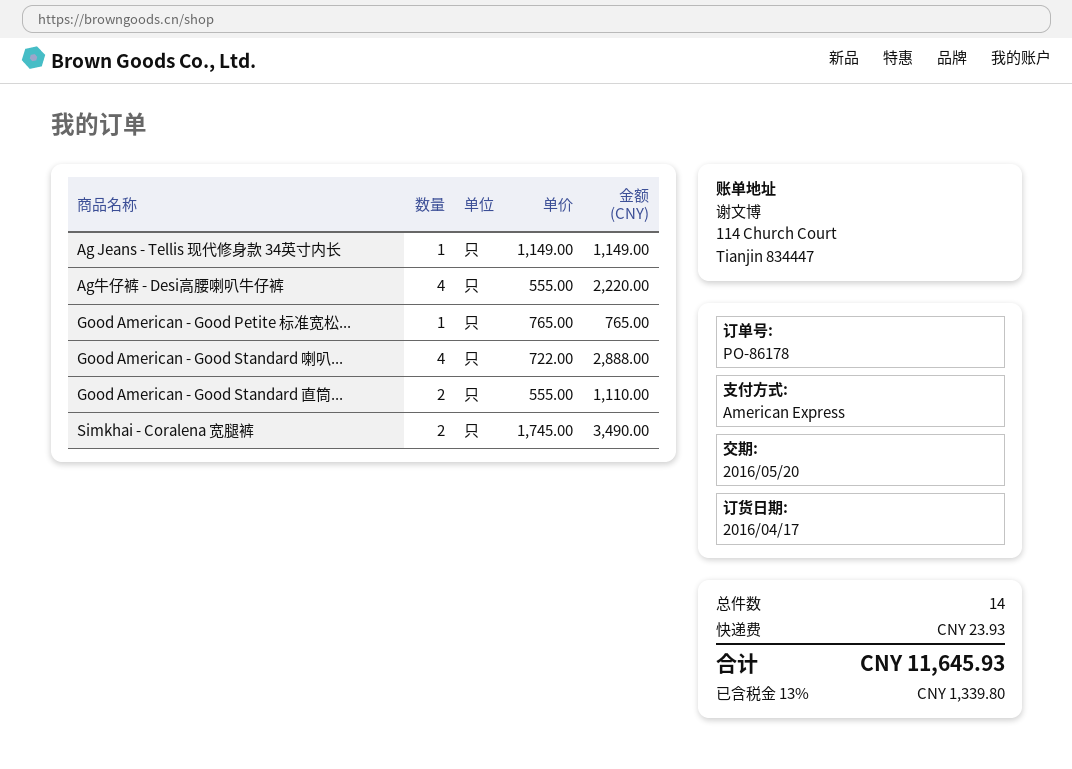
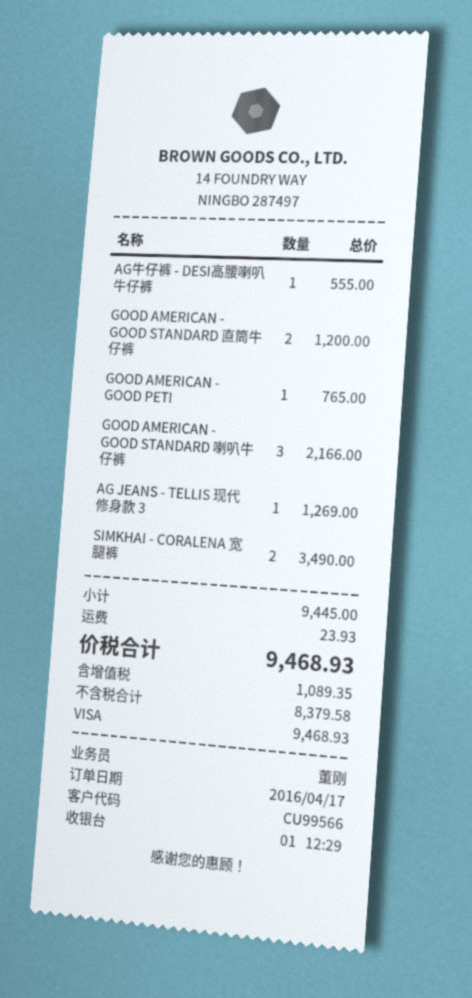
payment method: American Express -> Visa
Ag Jeans - Tellis 现代修身款 34英寸内长: 1 for 1149.00 -> 1 for 1269.00
Ag牛仔裤 - Desi高腰喇叭牛仔裤: 4 for 2220.00 -> 1 for 555.00
Good American - Good Standard 喇叭...: 4 for 2888.00 -> 3 for 2166.00
Good American - Good Standard 直筒...: 2 for 1110.00 -> 2 for 1200.00
tax: 1339.80 -> 1089.35
total: 11645.93 -> 9468.93

